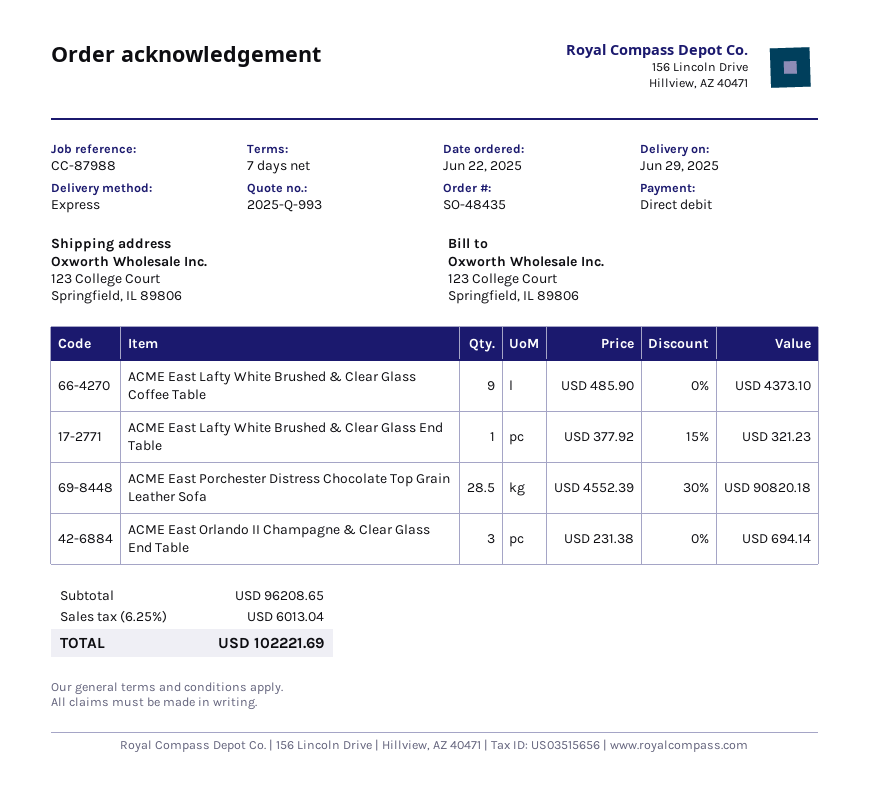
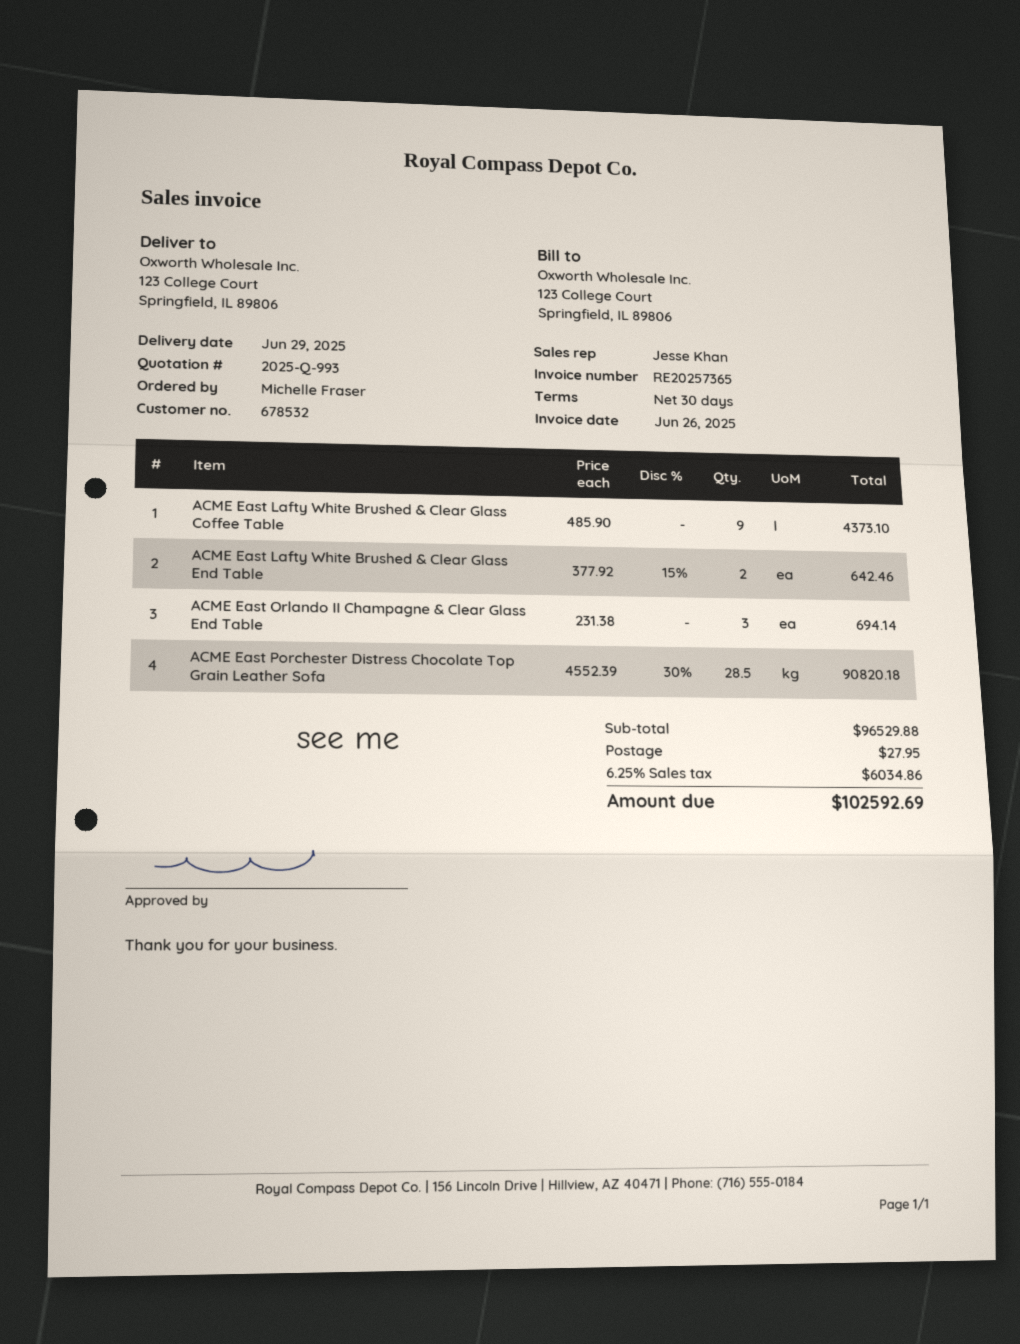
payment terms: 7 days -> 30 days
ACME East Lafty White Brushed & Clear Glass End Table: 1 x 377.92 - 15% = 321.23 -> 2 x 377.92 - 15% = 642.46
subtotal: 96208.65 -> 96529.88
shipping: none -> 27.95
tax: 6.25% = 6013.04 -> 6.25% = 6034.86
total: 102221.69 -> 102592.69

